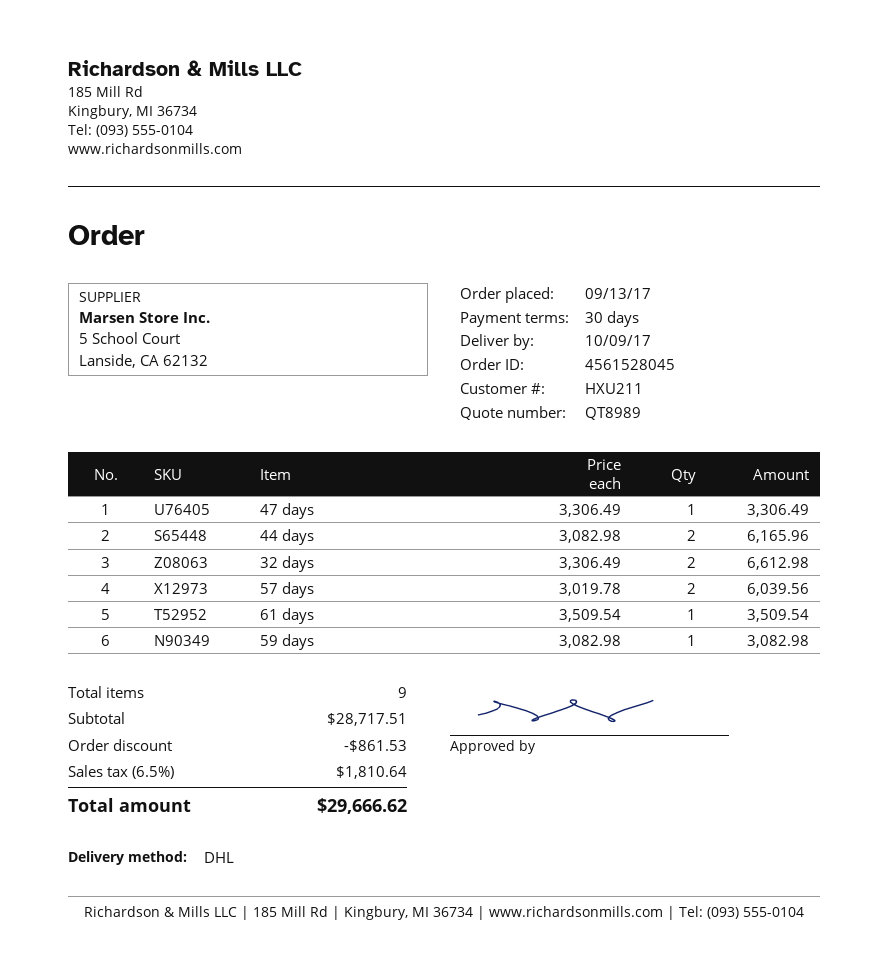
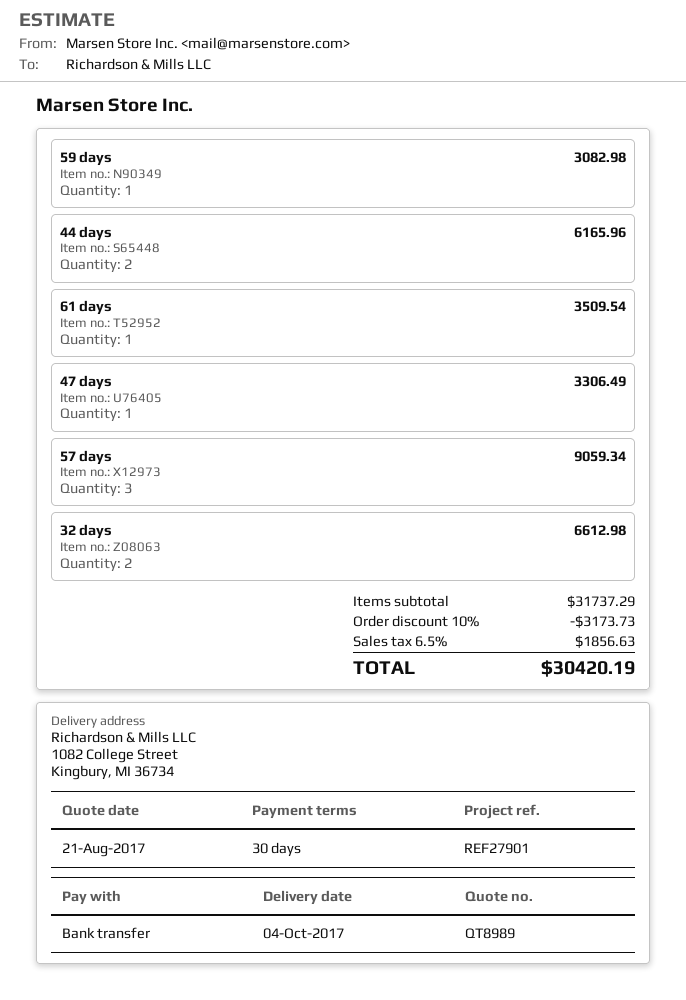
delivery date: 2017-10-09 -> 2017-10-04
57 days: 2 for 6039.56 -> 3 for 9059.34
subtotal: 28717.51 -> 31737.29
discount: 861.53 -> 3173.73
tax: 6.5% = 1810.64 -> 6.5% = 1856.63
total: 29666.62 -> 30420.19

